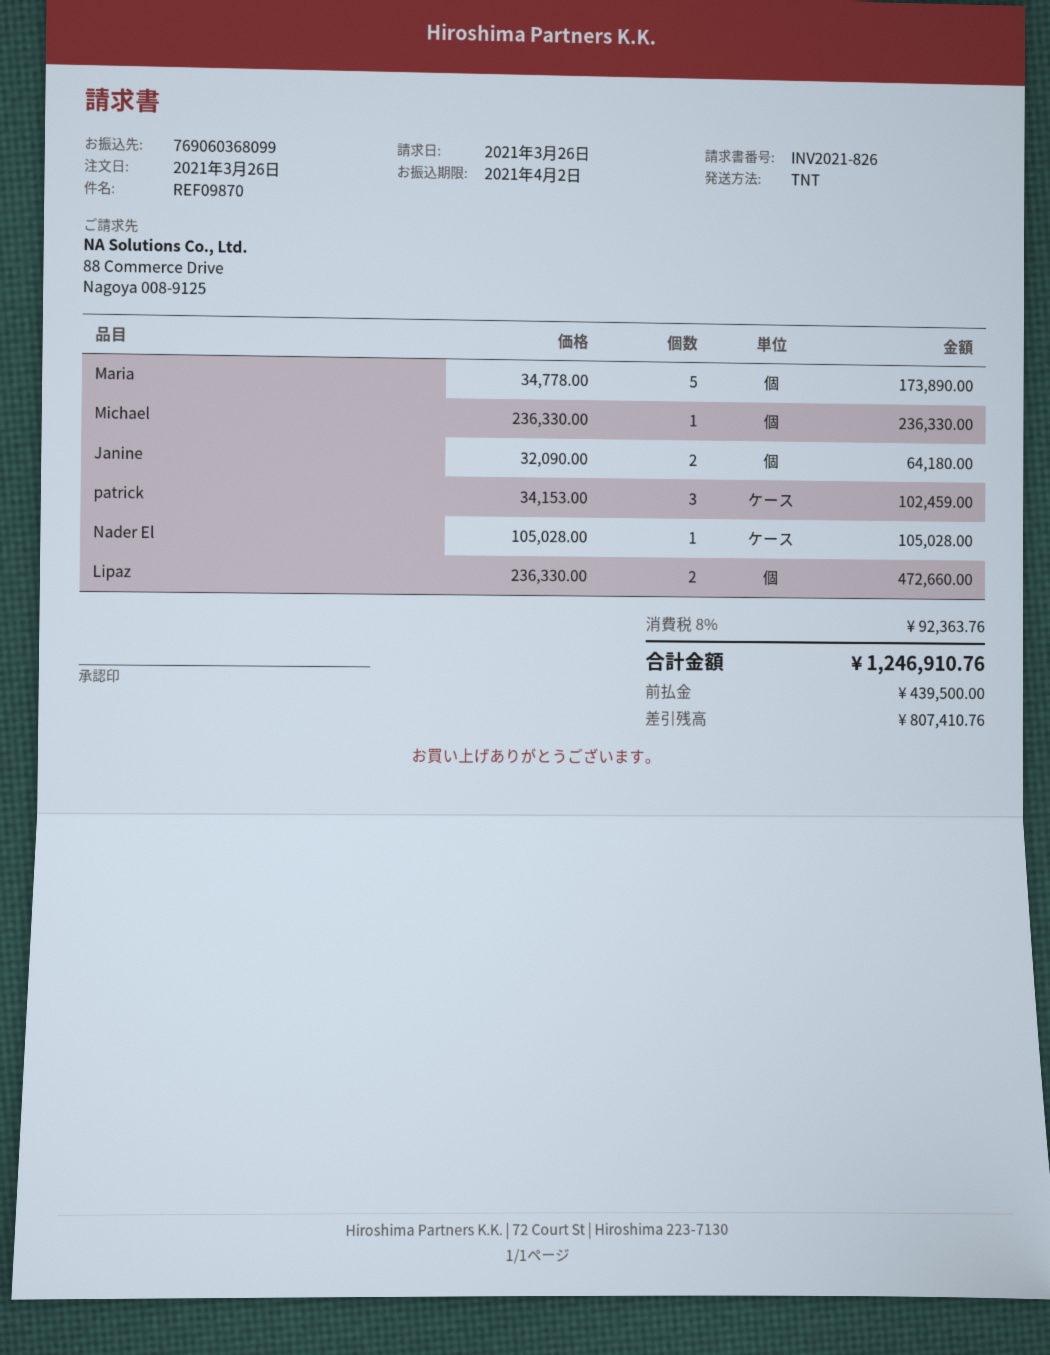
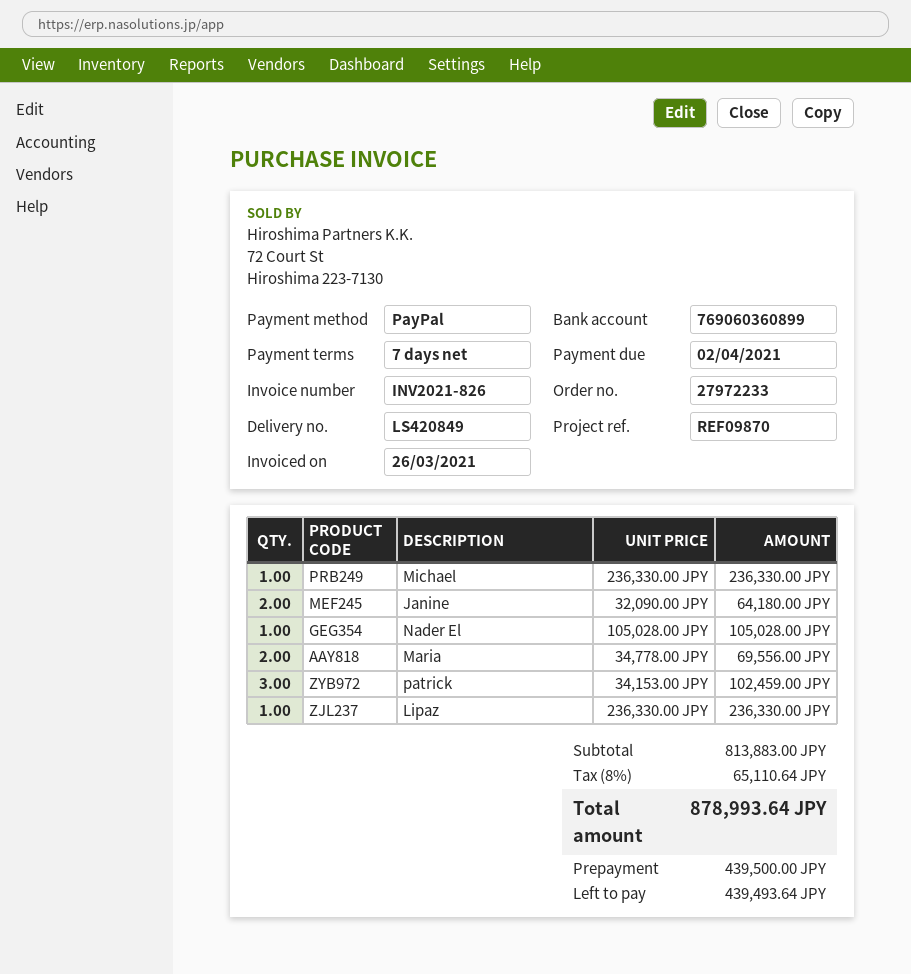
bank account: 769060368099 -> 769060360899
Maria: 5 x 34778.00 = 173890.00 -> 2 x 34778.00 = 69556.00
Lipaz: 2 x 236330.00 = 472660.00 -> 1 x 236330.00 = 236330.00
tax: 8% = 92363.76 -> 8% = 65110.64
total: 1246910.76 -> 878993.64
balance: 807410.76 -> 439493.64

